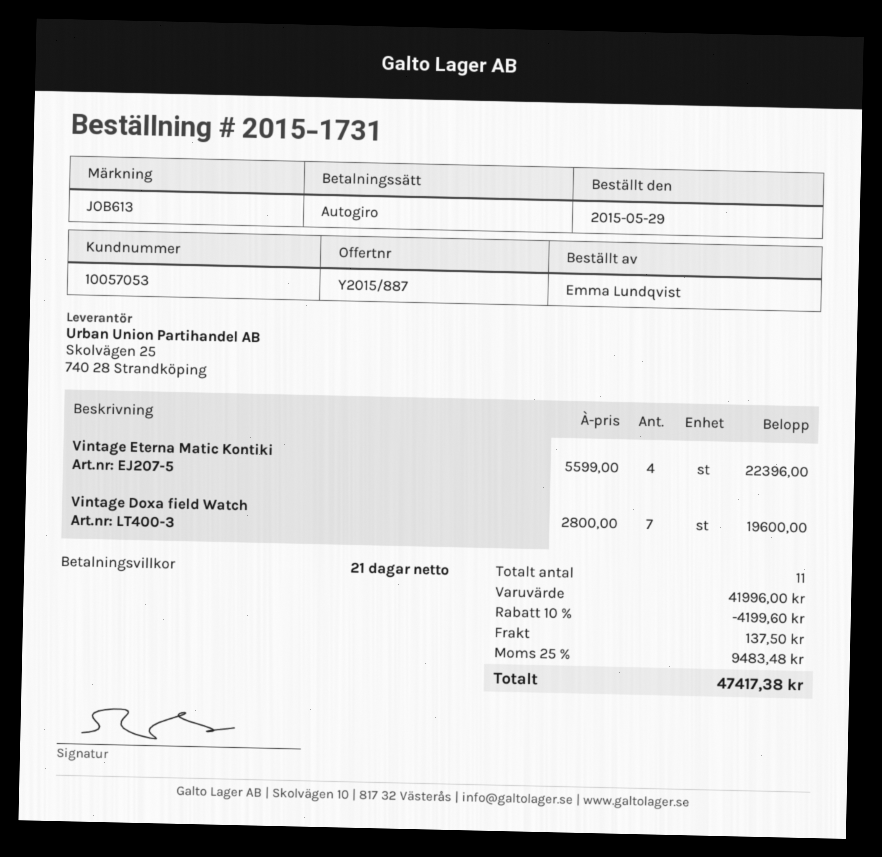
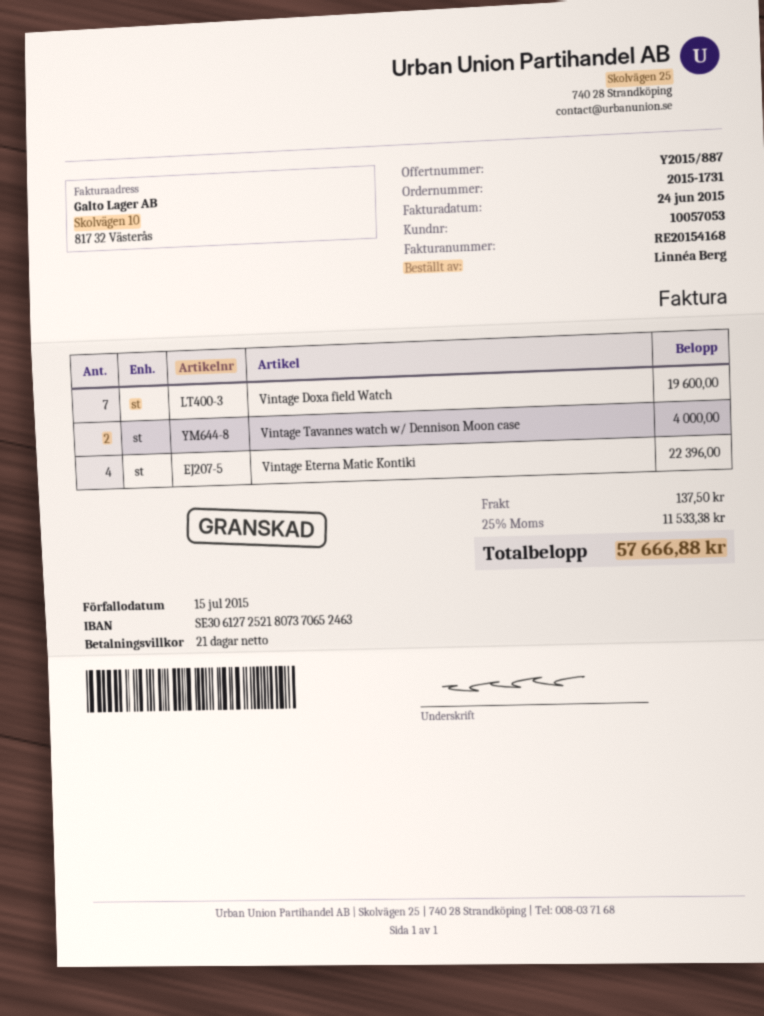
ordered by: Emma Lundqvist -> Linnéa Berg
Vintage Tavannes watch w/ Dennison Moon case: none -> 2 for 4000.00
discount: 10% = 4199.60 -> none
tax: 25% = 9483.48 -> 25% = 11533.38
total: 47417.38 -> 57666.88

